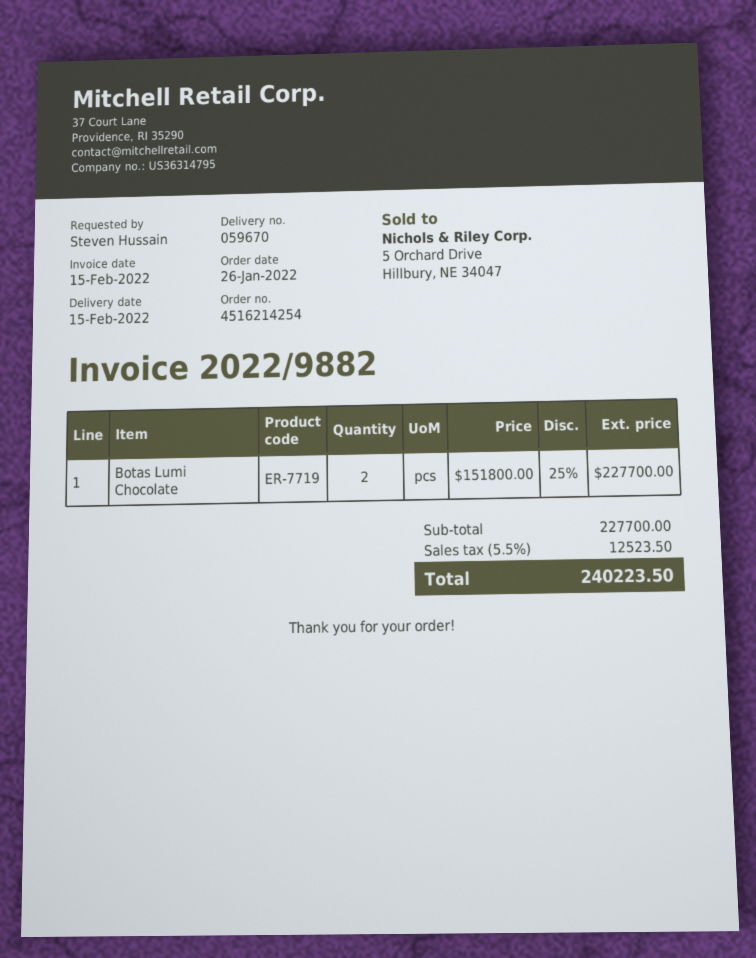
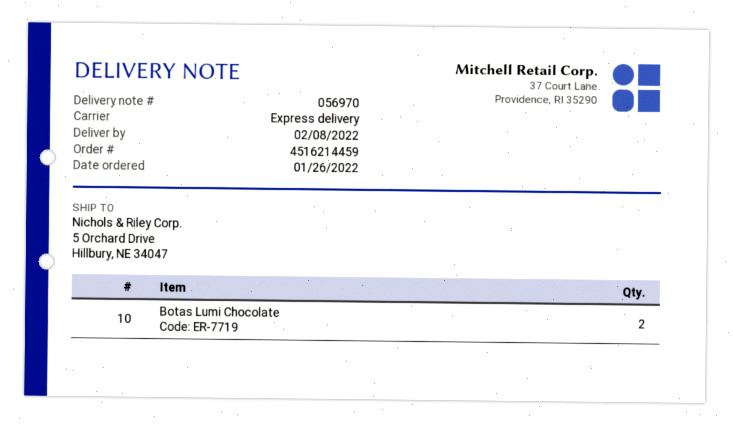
order number: 4516214254 -> 4516214459
delivery note number: 059670 -> 056970
delivery date: 2022-02-15 -> 2022-02-08

